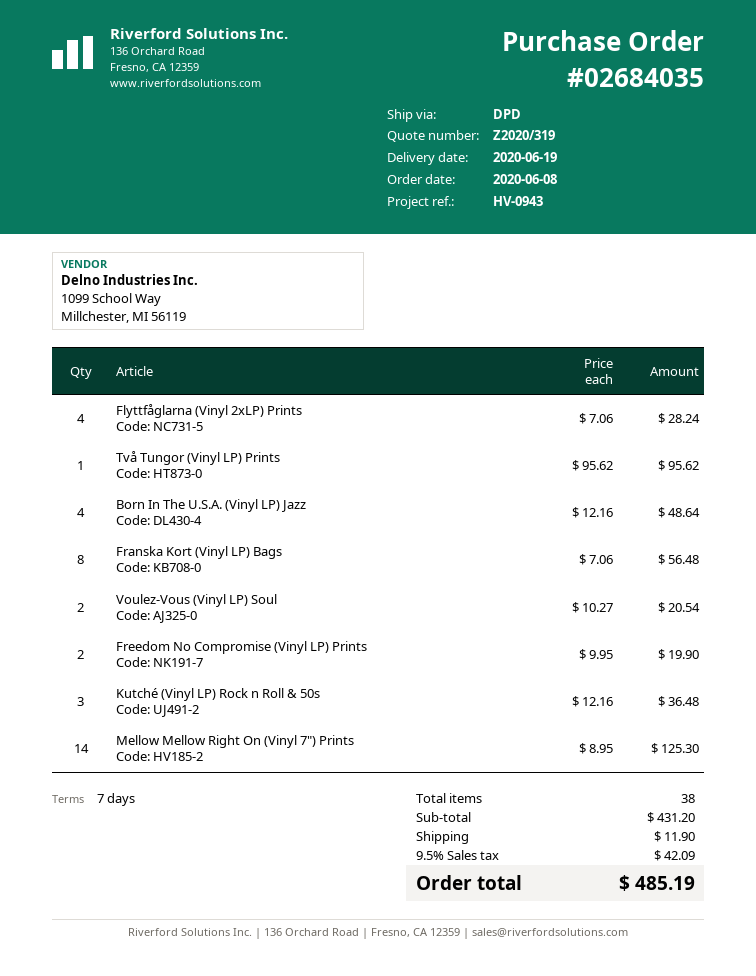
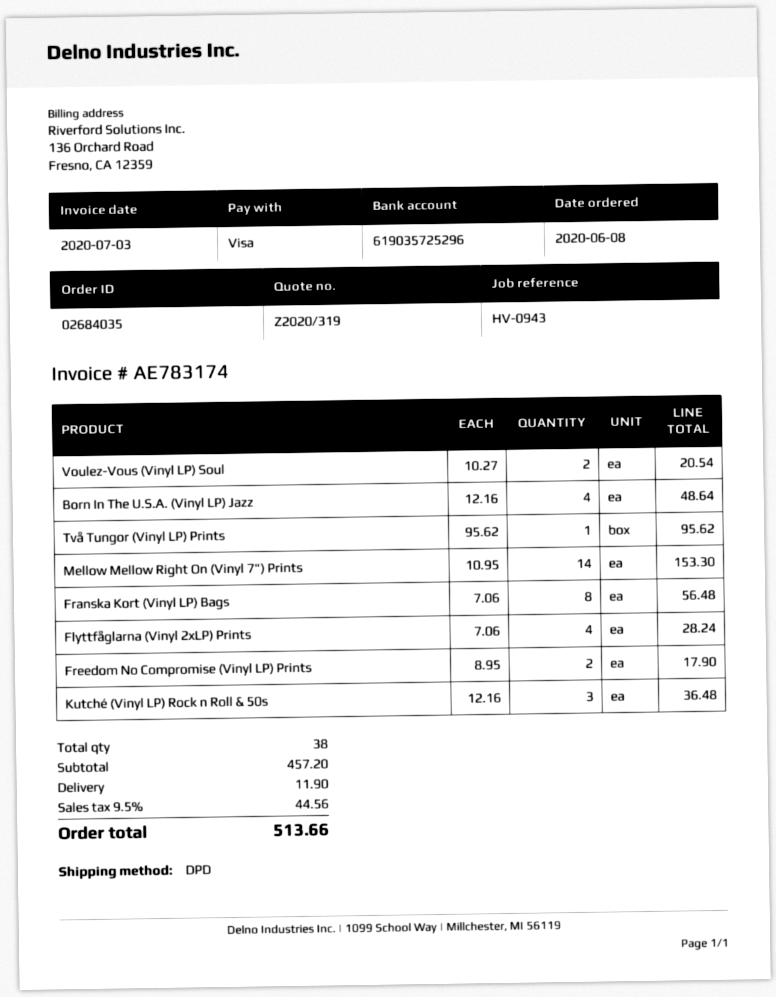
Freedom No Compromise (Vinyl LP) Prints: 2 x 9.95 = 19.90 -> 2 x 8.95 = 17.90
Mellow Mellow Right On (Vinyl 7") Prints: 14 x 8.95 = 125.30 -> 14 x 10.95 = 153.30
subtotal: 431.20 -> 457.20
tax: 9.5% = 42.09 -> 9.5% = 44.56
total: 485.19 -> 513.66

